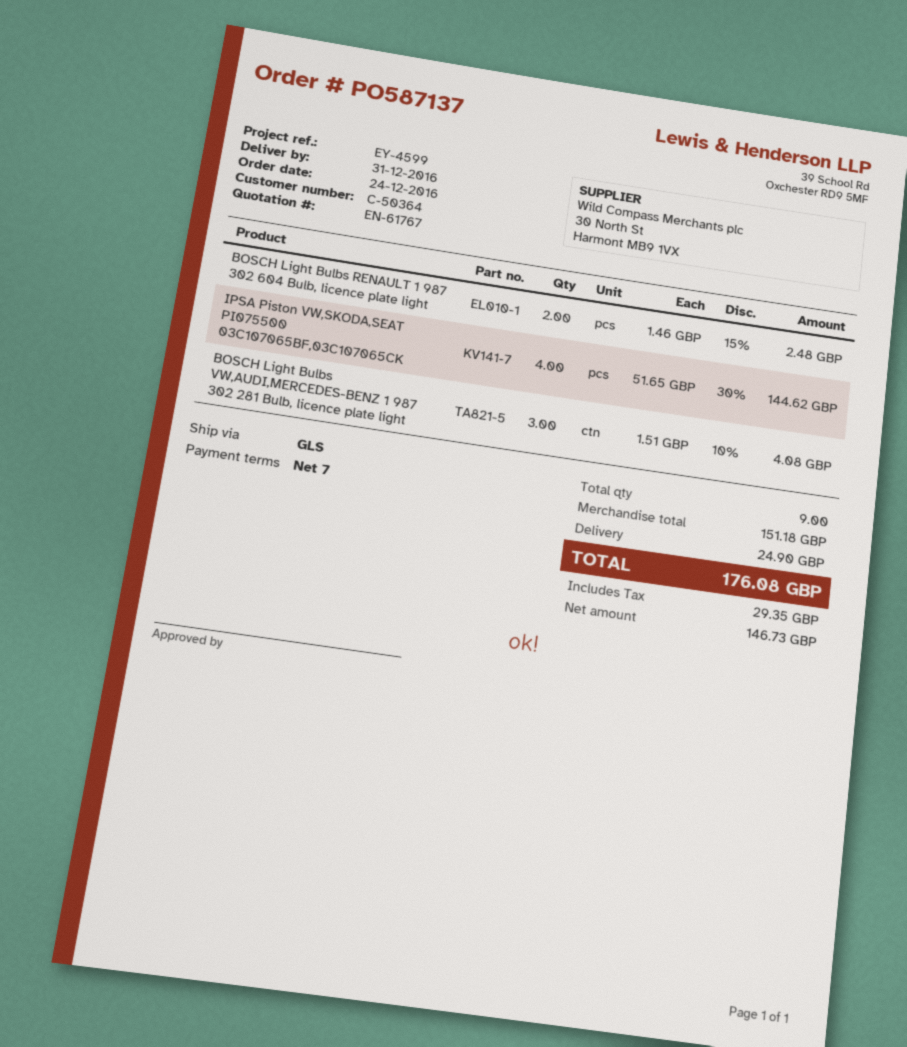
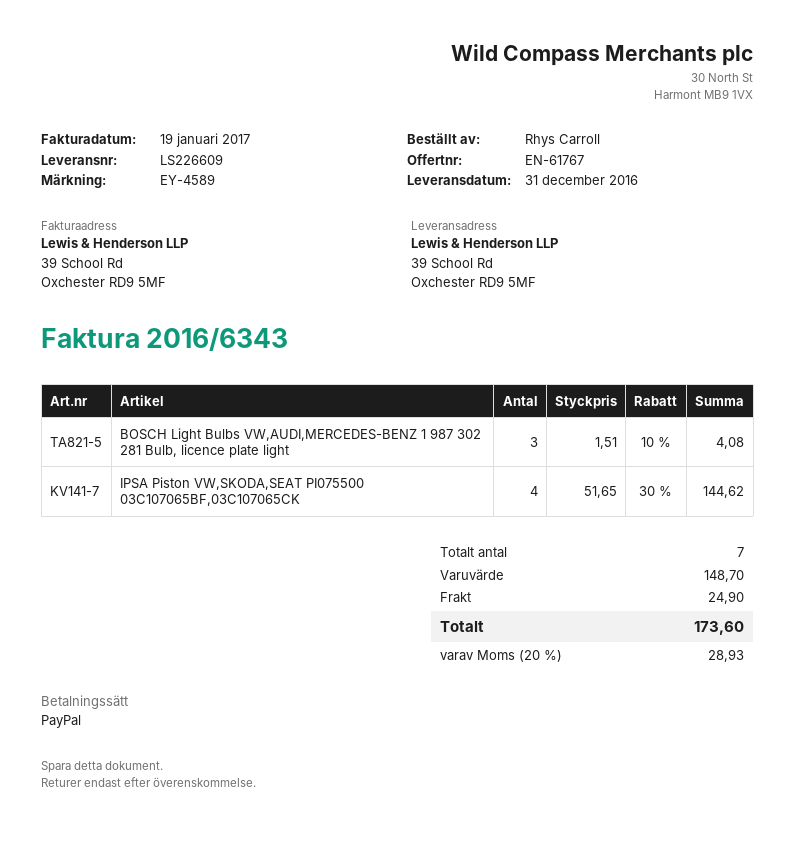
reference: EY-4599 -> EY-4589
BOSCH Light Bulbs RENAULT 1 987 302 604 Bulb, licence plate light: 2 x 1.46 - 15% = 2.48 -> none
total quantity: 9 -> 7
subtotal: 151.18 -> 148.70
tax: 29.35 -> 28.93
total: 176.08 -> 173.60

